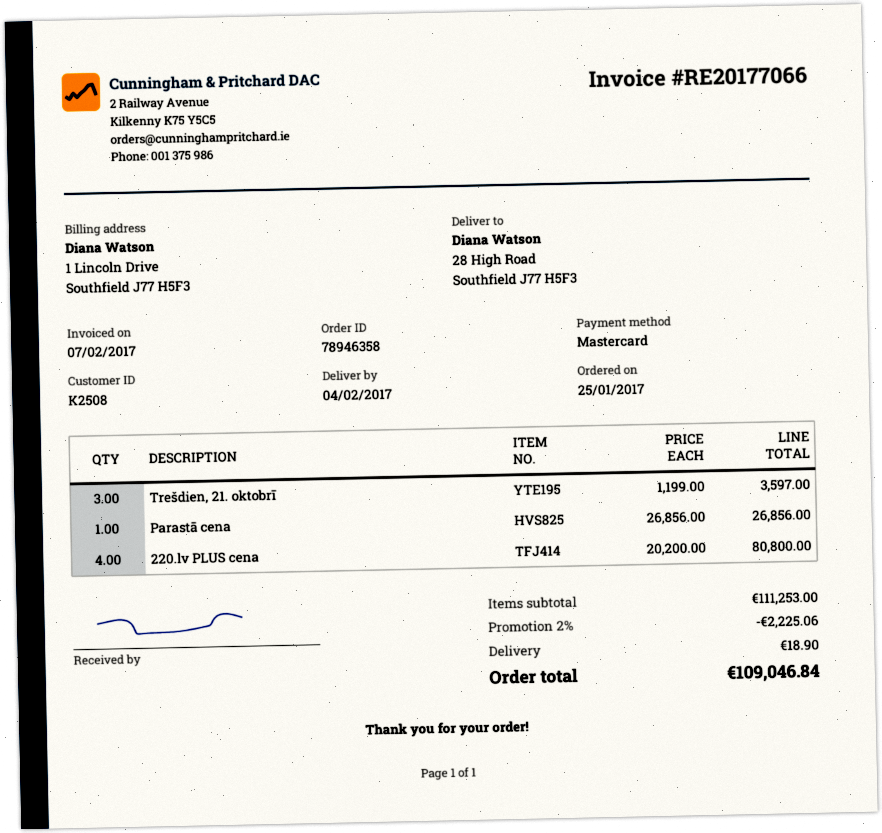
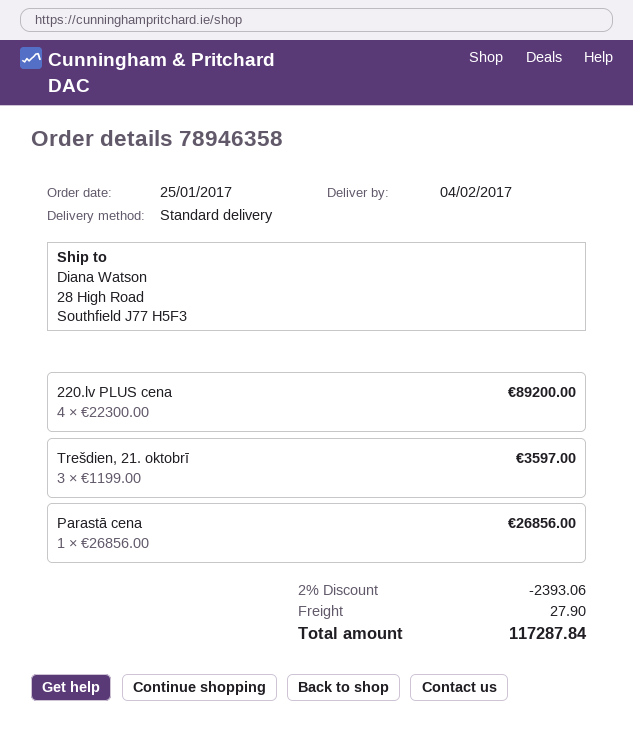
220.lv PLUS cena: 4 x 20200.00 = 80800.00 -> 4 x 22300.00 = 89200.00
discount: 2% = 2225.06 -> 2% = 2393.06
shipping: 18.90 -> 27.90
total: 109046.84 -> 117287.84

